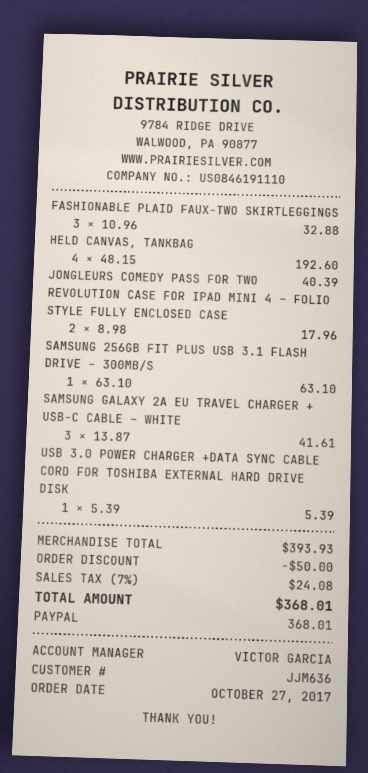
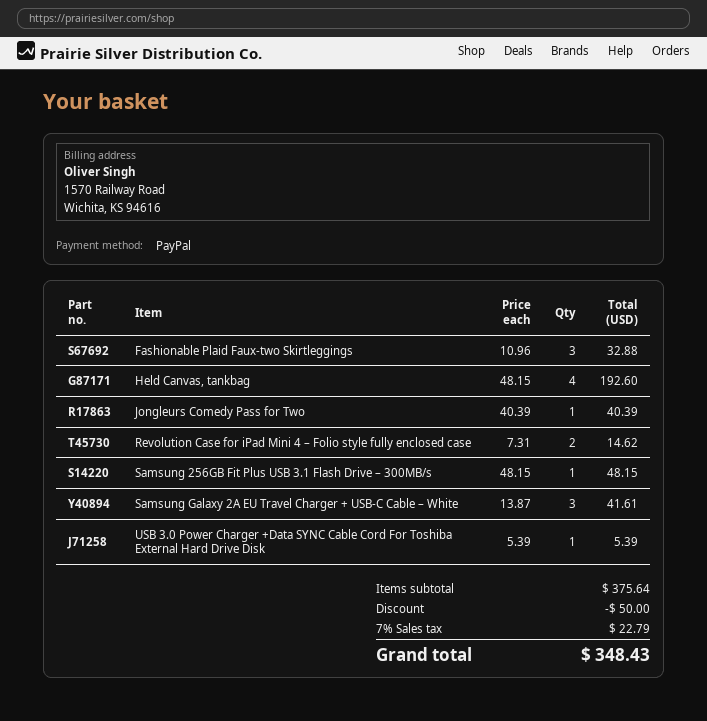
REVOLUTION CASE FOR IPAD MINI 4 – FOLIO STYLE FULLY ENCLOSED CASE: 2 x 8.98 = 17.96 -> 2 x 7.31 = 14.62
SAMSUNG 256GB FIT PLUS USB 3.1 FLASH DRIVE – 300MB/S: 1 x 63.10 = 63.10 -> 1 x 48.15 = 48.15
subtotal: 393.93 -> 375.64
tax: 7% = 24.08 -> 7% = 22.79
total: 368.01 -> 348.43

